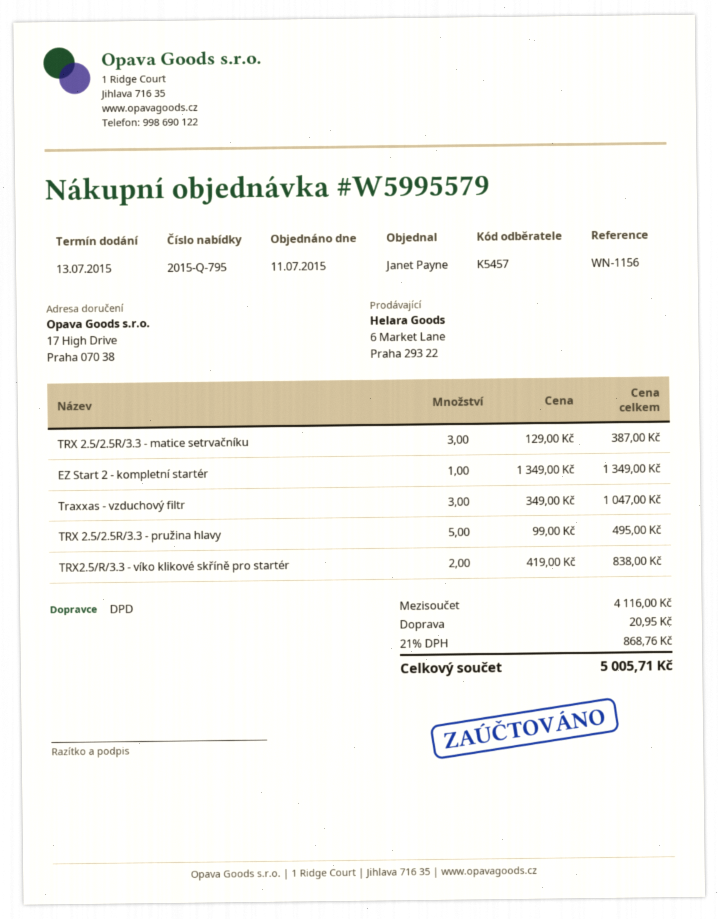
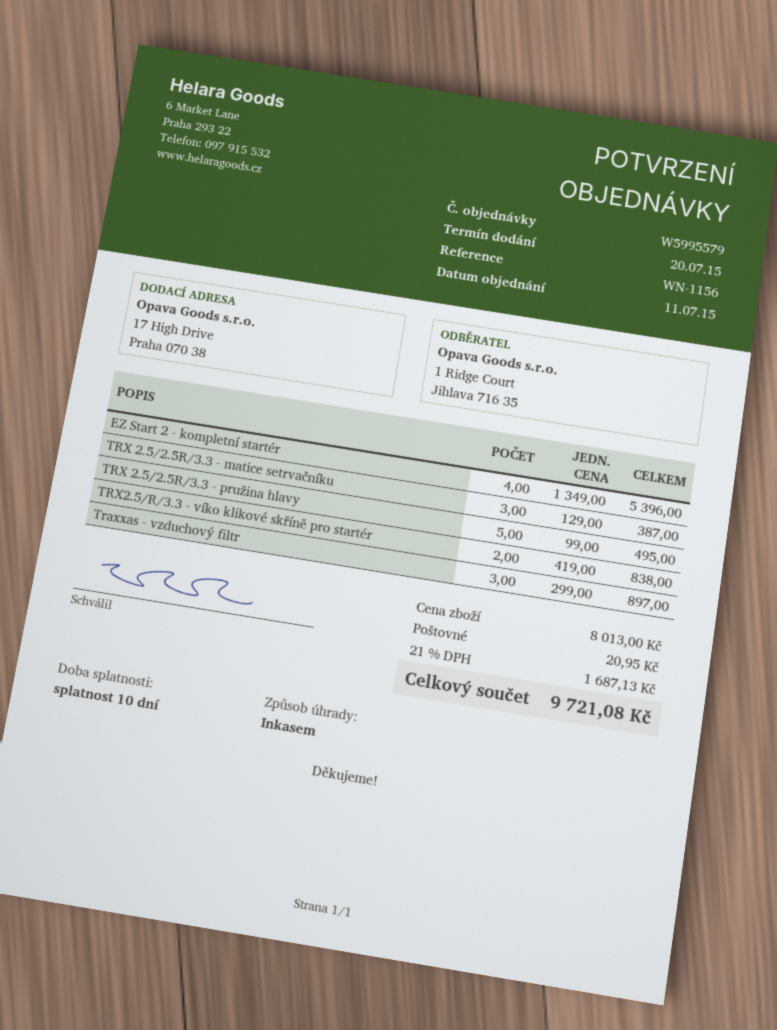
delivery date: 2015-07-13 -> 2015-07-20
EZ Start 2 - kompletní startér: 1 x 1349.00 = 1349.00 -> 4 x 1349.00 = 5396.00
Traxxas - vzduchový filtr: 3 x 349.00 = 1047.00 -> 3 x 299.00 = 897.00
subtotal: 4116.00 -> 8013.00
tax: 21% = 868.76 -> 21% = 1687.13
total: 5005.71 -> 9721.08

